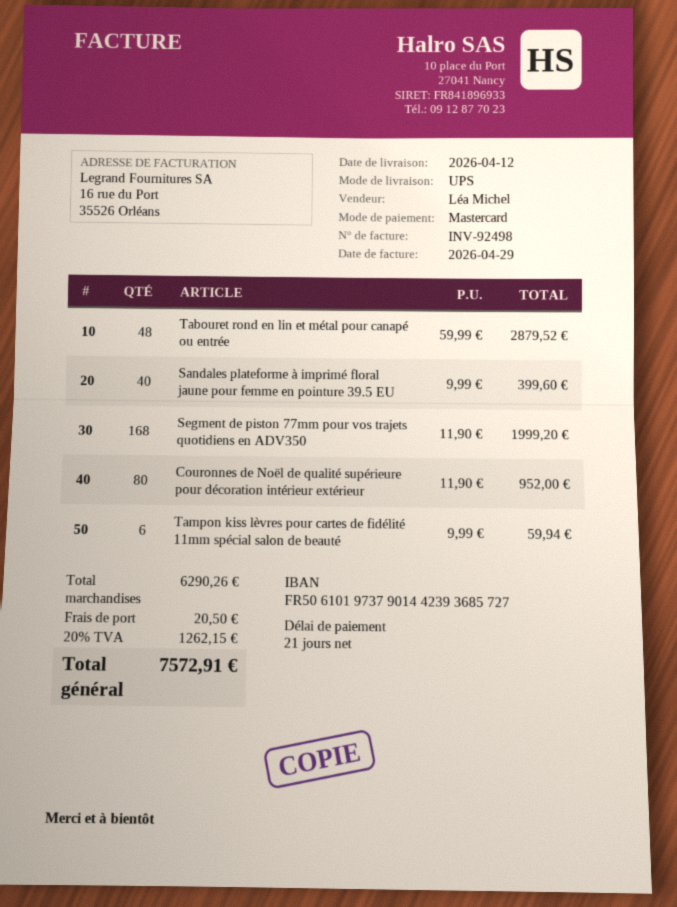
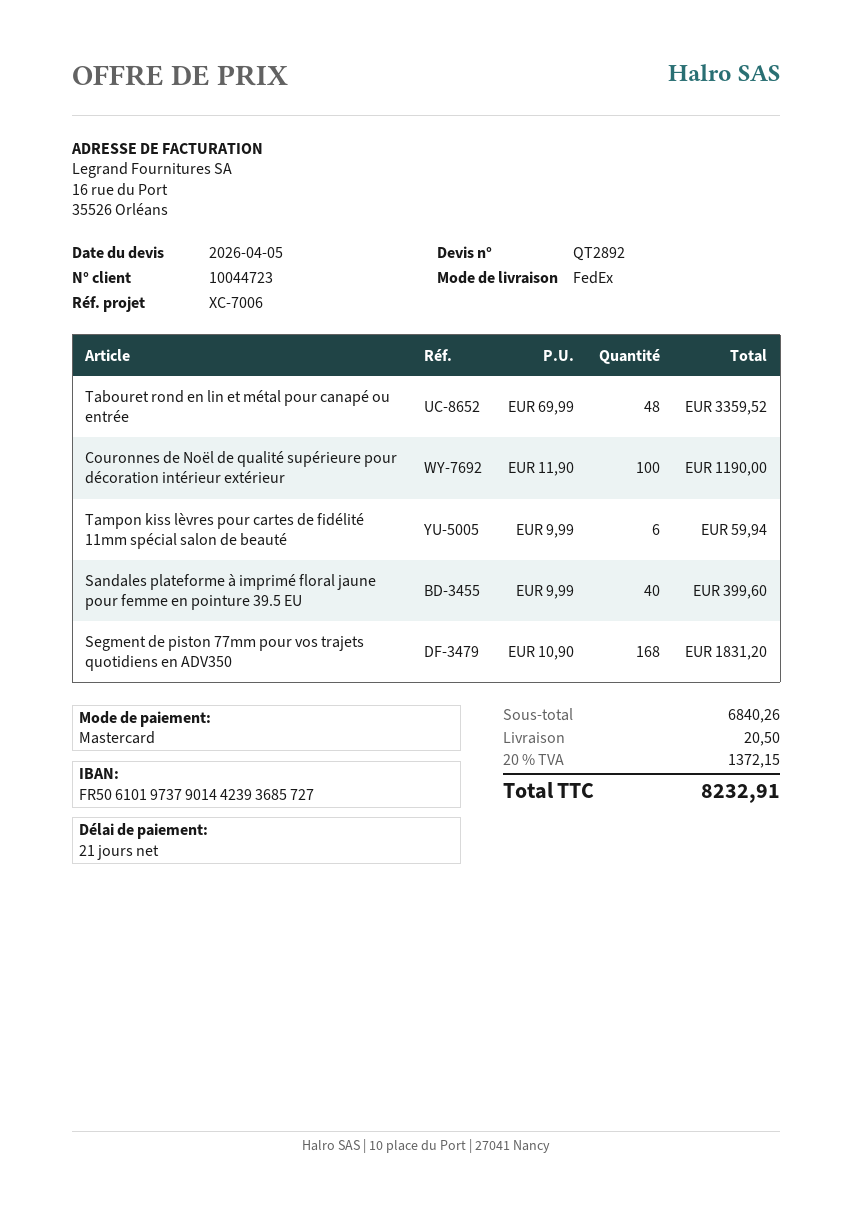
shipping method: UPS -> FedEx
Tabouret rond en lin et métal pour canapé ou entrée: 48 x 59.99 = 2879.52 -> 48 x 69.99 = 3359.52
Segment de piston 77mm pour vos trajets quotidiens en ADV350: 168 x 11.90 = 1999.20 -> 168 x 10.90 = 1831.20
Couronnes de Noël de qualité supérieure pour décoration intérieur extérieur: 80 x 11.90 = 952.00 -> 100 x 11.90 = 1190.00
subtotal: 6290.26 -> 6840.26
tax: 20% = 1262.15 -> 20% = 1372.15
total: 7572.91 -> 8232.91

